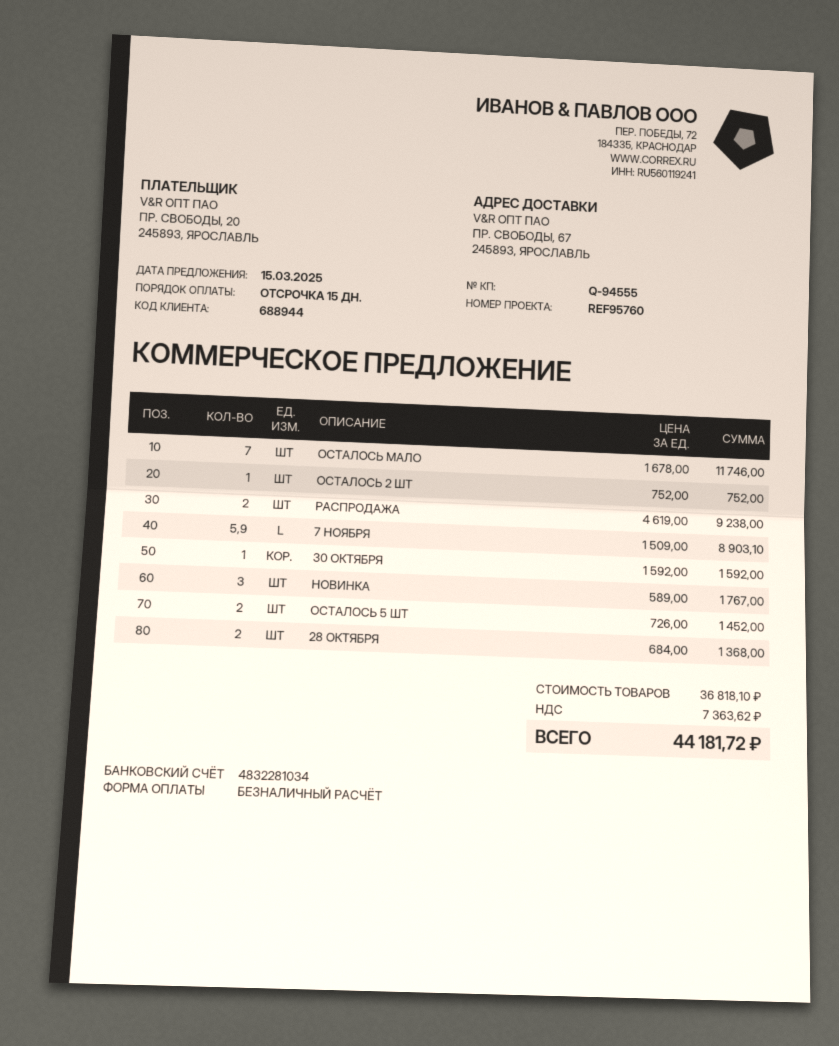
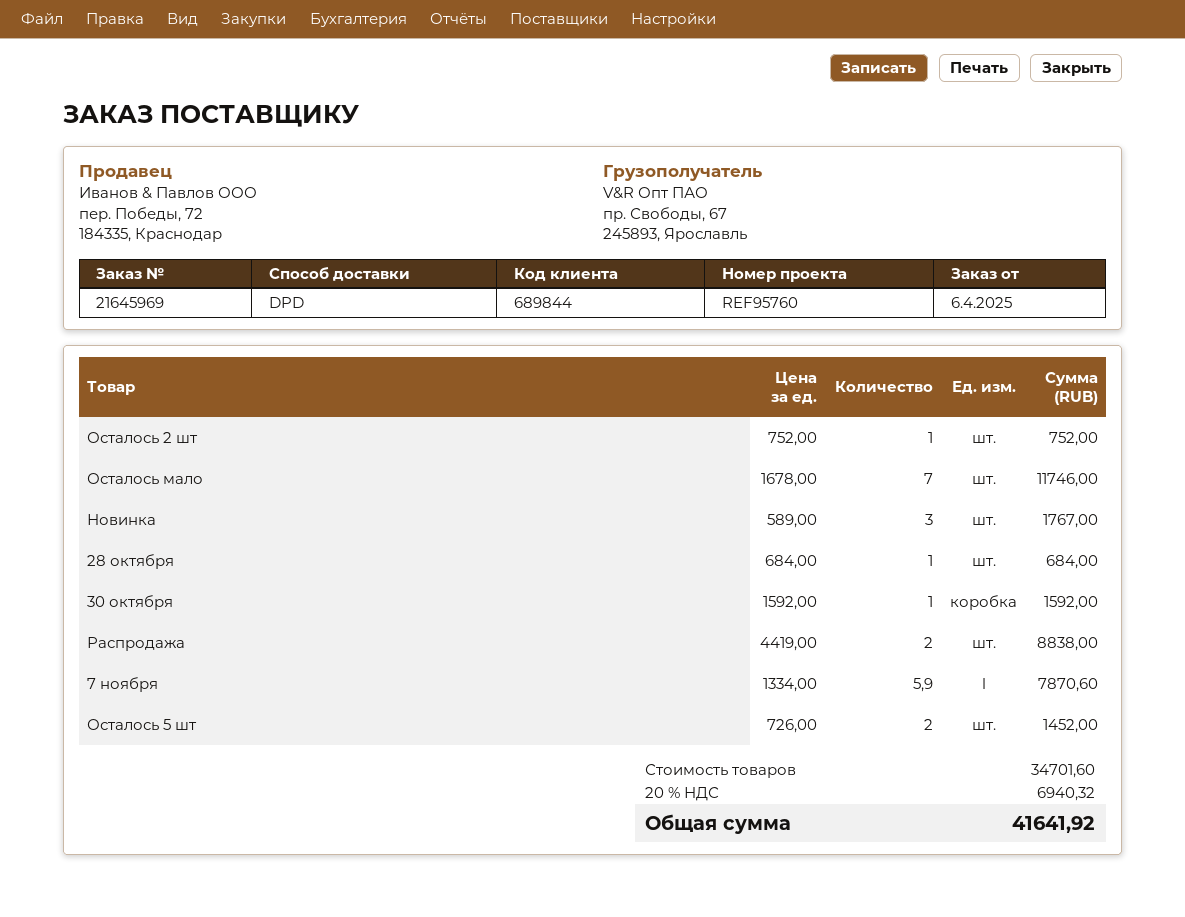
customer number: 688944 -> 689844
РАСПРОДАЖА: 2 x 4619.00 = 9238.00 -> 2 x 4419.00 = 8838.00
7 НОЯБРЯ: 5.9 x 1509.00 = 8903.10 -> 5.9 x 1334.00 = 7870.60
28 ОКТЯБРЯ: 2 x 684.00 = 1368.00 -> 1 x 684.00 = 684.00
subtotal: 36818.10 -> 34701.60
tax: 7363.62 -> 6940.32
total: 44181.72 -> 41641.92

